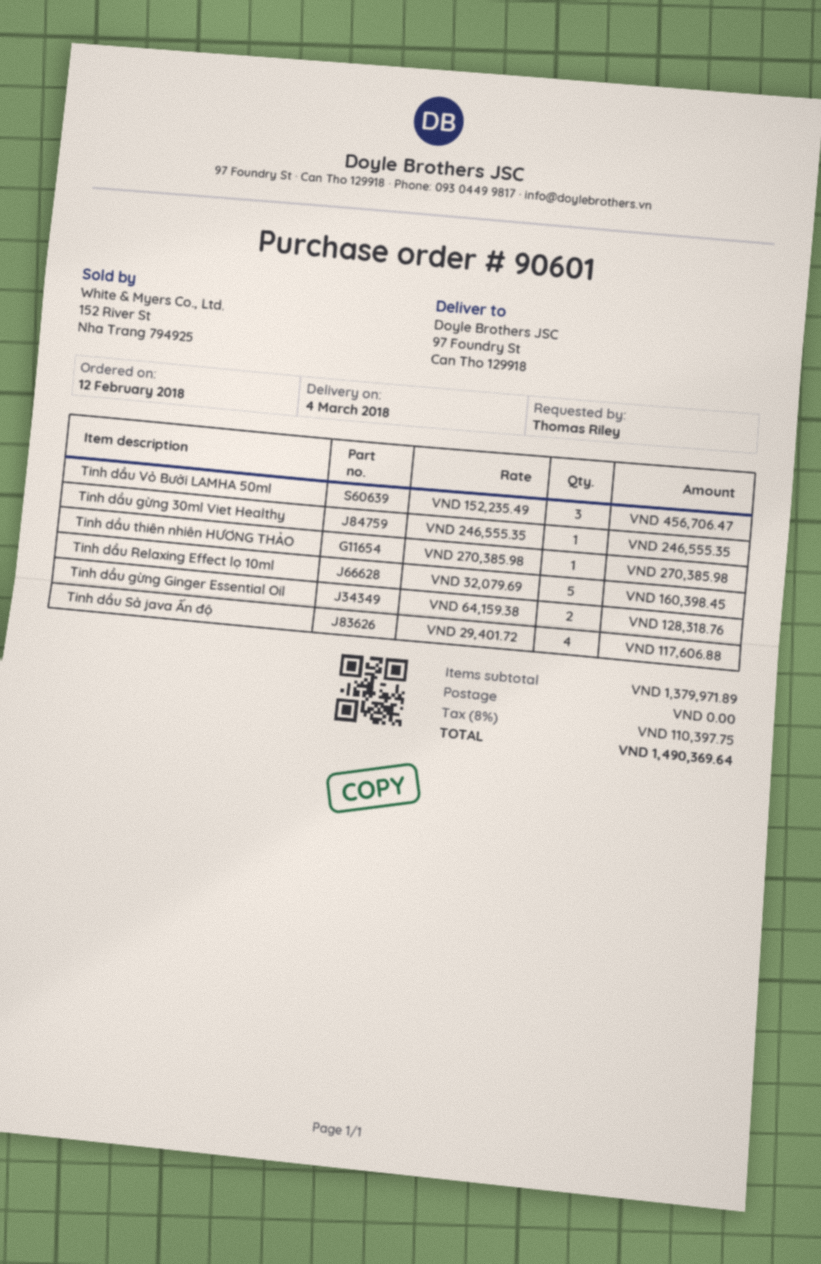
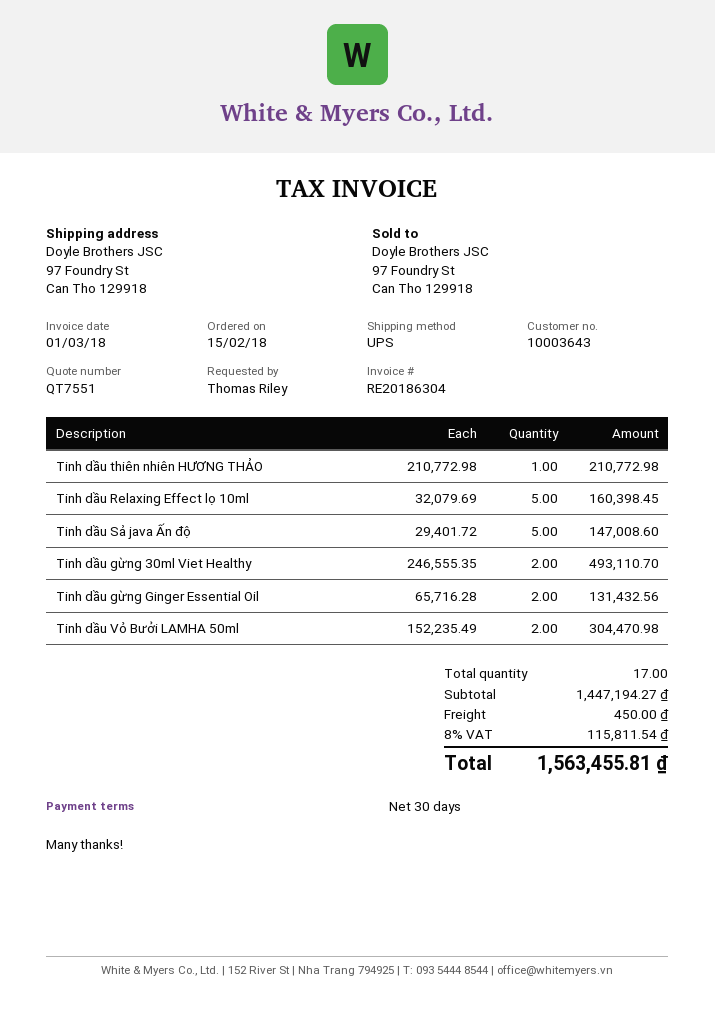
order date: 2018-02-12 -> 2018-02-15
Tinh dầu Vỏ Bưởi LAMHA 50ml: 3 x 152235.49 = 456706.47 -> 2 x 152235.49 = 304470.98
Tinh dầu gừng 30ml Viet Healthy: 1 x 246555.35 = 246555.35 -> 2 x 246555.35 = 493110.70
Tinh dầu thiên nhiên HƯƠNG THẢO: 1 x 270385.98 = 270385.98 -> 1 x 210772.98 = 210772.98
Tinh dầu gừng Ginger Essential Oil: 2 x 64159.38 = 128318.76 -> 2 x 65716.28 = 131432.56
Tinh dầu Sả java Ấn độ: 4 x 29401.72 = 117606.88 -> 5 x 29401.72 = 147008.60
subtotal: 1379971.89 -> 1447194.27
shipping: 0.00 -> 450.00
tax: 8% = 110397.75 -> 8% = 115811.54
total: 1490369.64 -> 1563455.81

